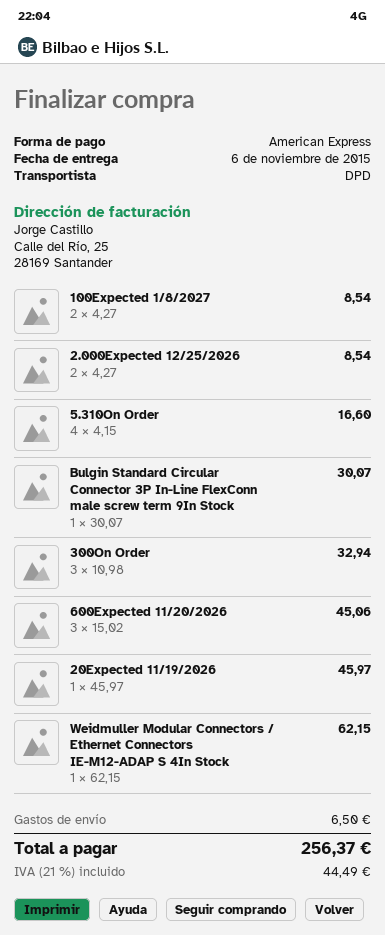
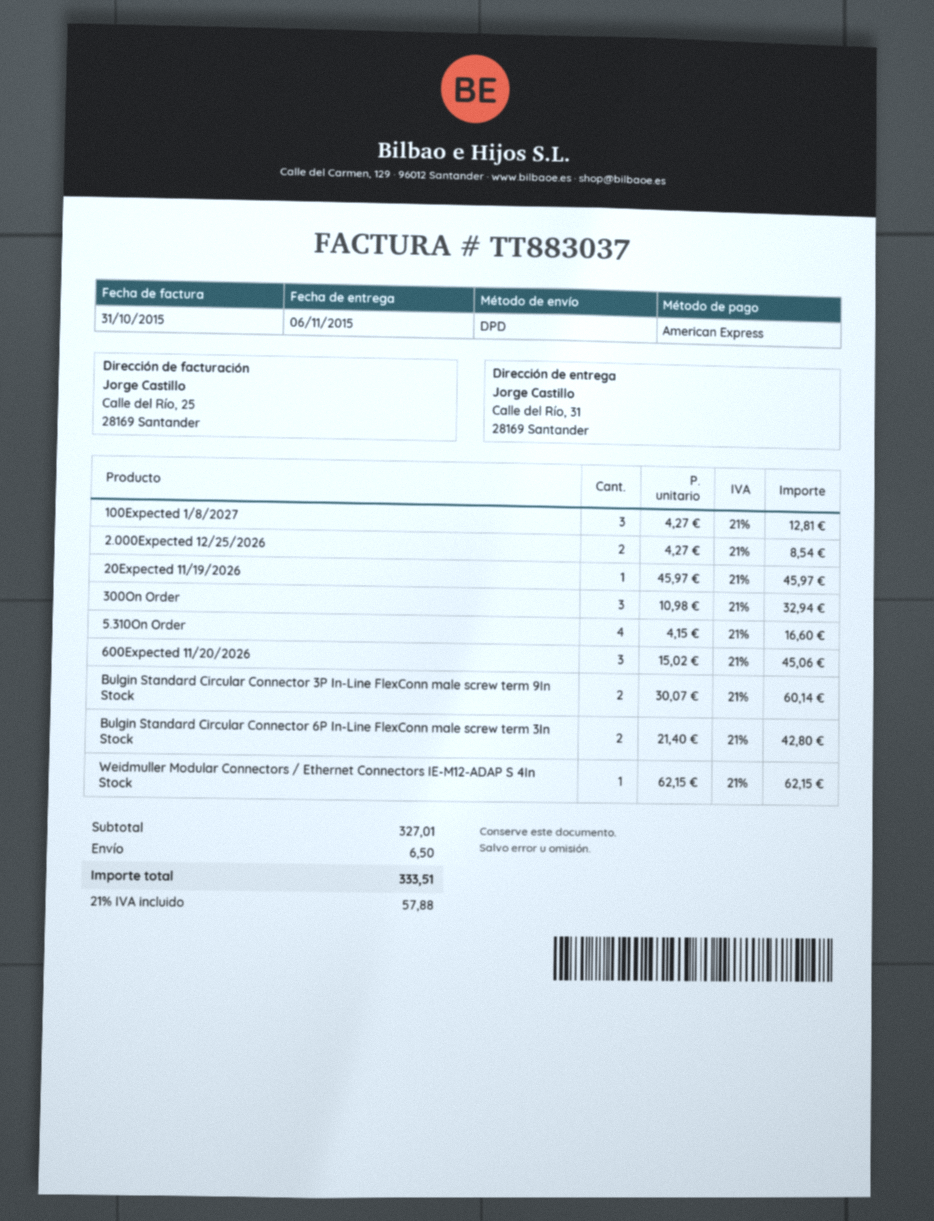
100Expected 1/8/2027: 2 x 4.27 = 8.54 -> 3 x 4.27 = 12.81
Bulgin Standard Circular Connector 3P In-Line FlexConn male screw term 9In Stock: 1 x 30.07 = 30.07 -> 2 x 30.07 = 60.14
Bulgin Standard Circular Connector 6P In-Line FlexConn male screw term 3In Stock: none -> 2 x 21.40 = 42.80
tax: 21% = 44.49 -> 21% = 57.88
total: 256.37 -> 333.51

